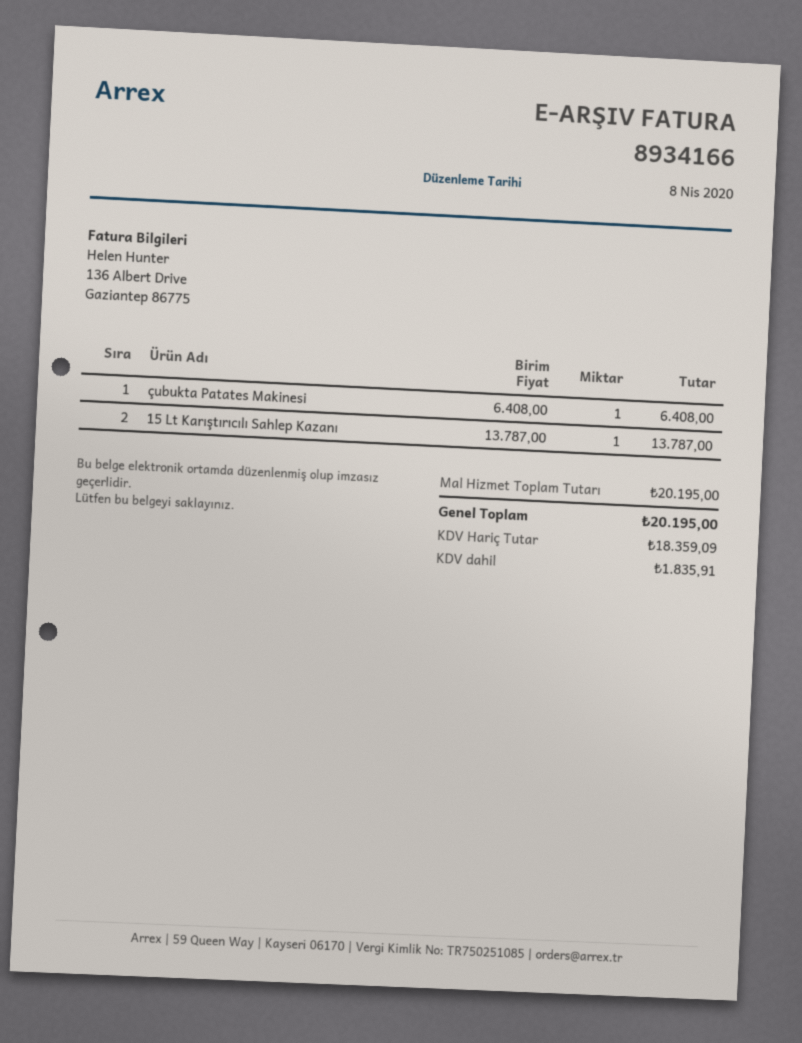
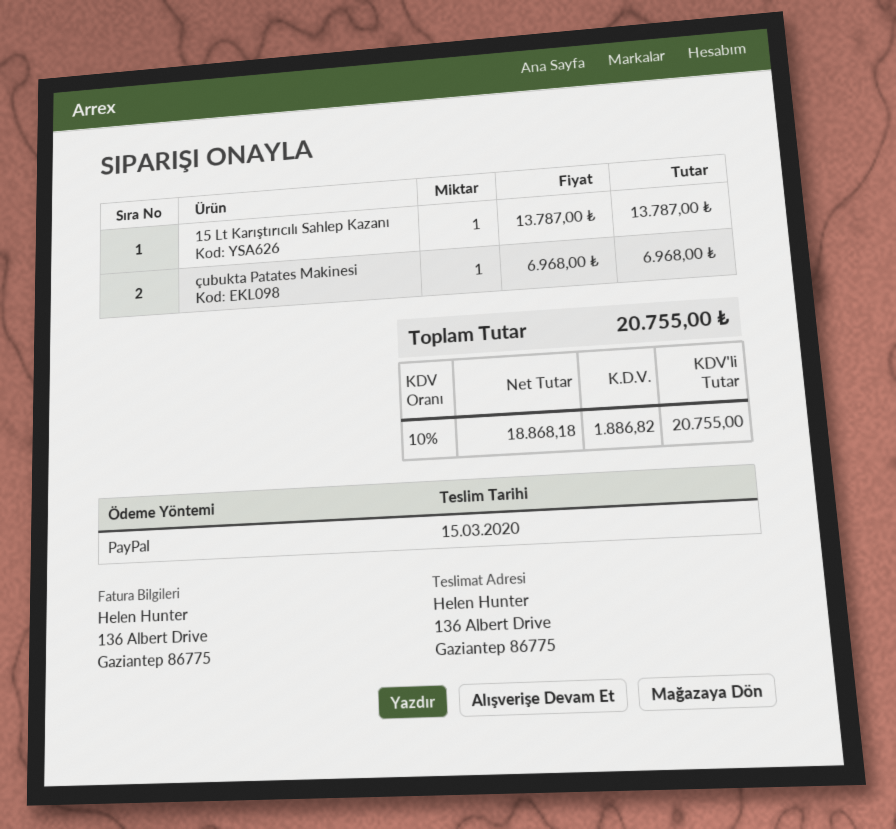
çubukta Patates Makinesi: 1 x 6408.00 = 6408.00 -> 1 x 6968.00 = 6968.00
net: 18359.09 -> 18868.18
tax: 1835.91 -> 1886.82
total: 20195.00 -> 20755.00

